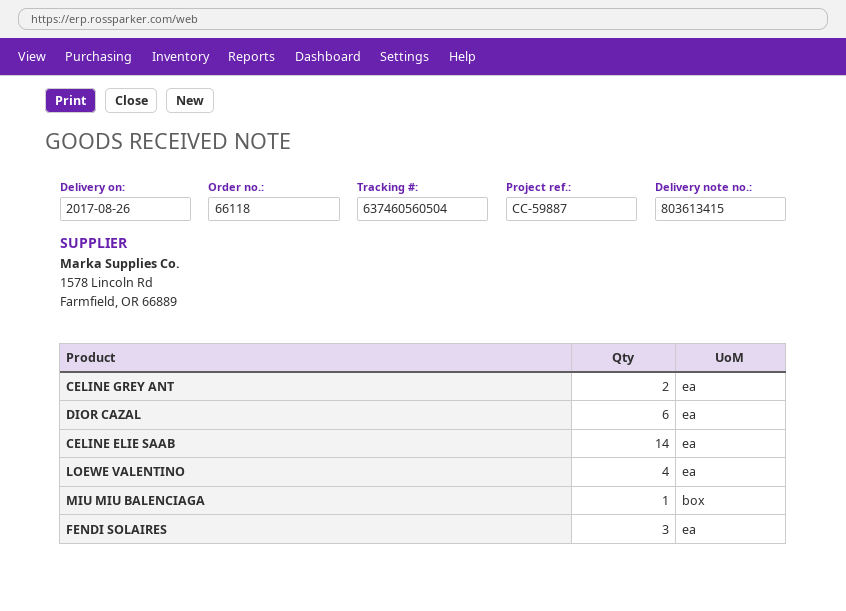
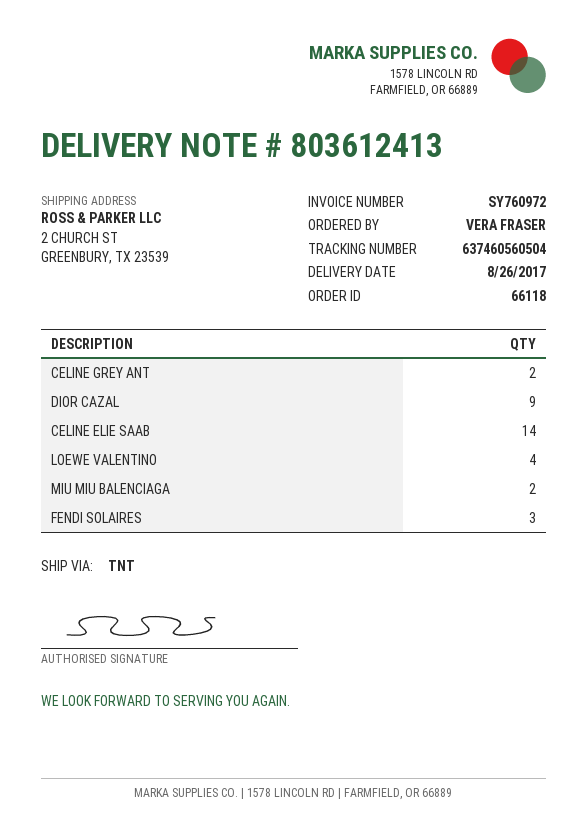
delivery note number: 803613415 -> 803612413
DIOR CAZAL: 6 -> 9
MIU MIU BALENCIAGA: 1 -> 2

